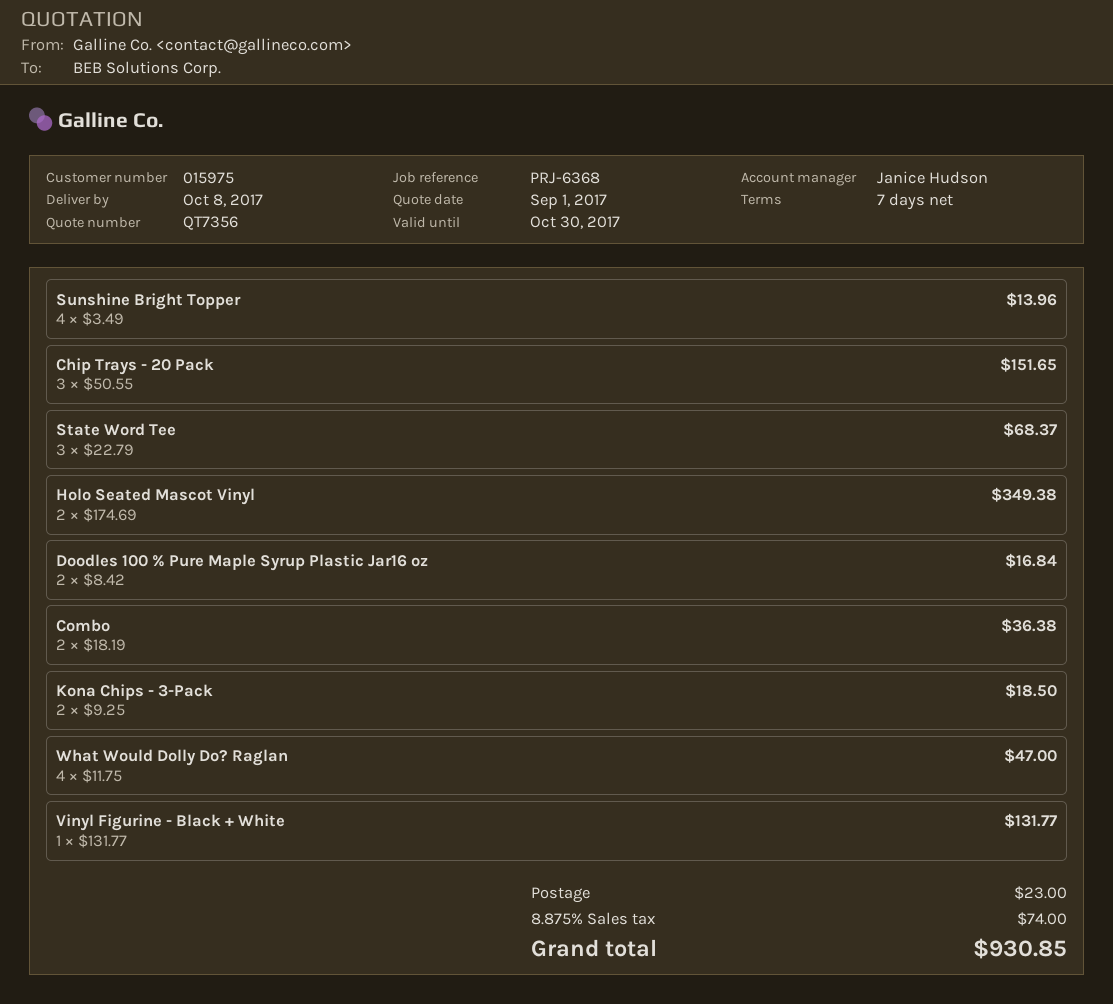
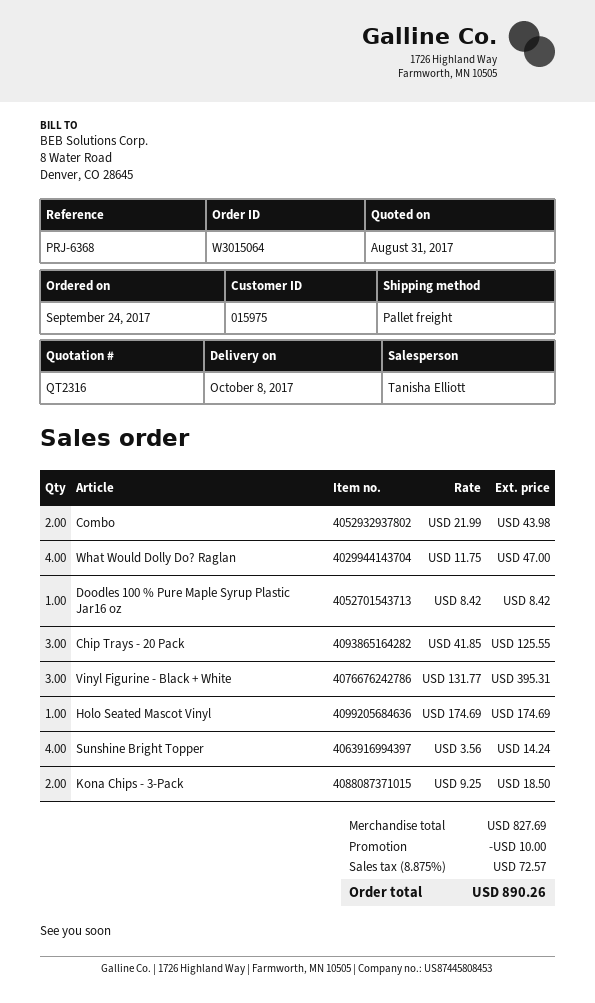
quote number: QT7356 -> QT2316
quote date: 2017-09-01 -> 2017-08-31
sales rep: Janice Hudson -> Tanisha Elliott
Sunshine Bright Topper: 4 x 3.49 = 13.96 -> 4 x 3.56 = 14.24
Chip Trays - 20 Pack: 3 x 50.55 = 151.65 -> 3 x 41.85 = 125.55
State Word Tee: 3 x 22.79 = 68.37 -> none
Holo Seated Mascot Vinyl: 2 x 174.69 = 349.38 -> 1 x 174.69 = 174.69
Doodles 100 % Pure Maple Syrup Plastic Jar16 oz: 2 x 8.42 = 16.84 -> 1 x 8.42 = 8.42
Combo: 2 x 18.19 = 36.38 -> 2 x 21.99 = 43.98
Vinyl Figurine - Black + White: 1 x 131.77 = 131.77 -> 3 x 131.77 = 395.31
discount: none -> 10.00
shipping: 23.00 -> none
tax: 8.875% = 74.00 -> 8.875% = 72.57
total: 930.85 -> 890.26

